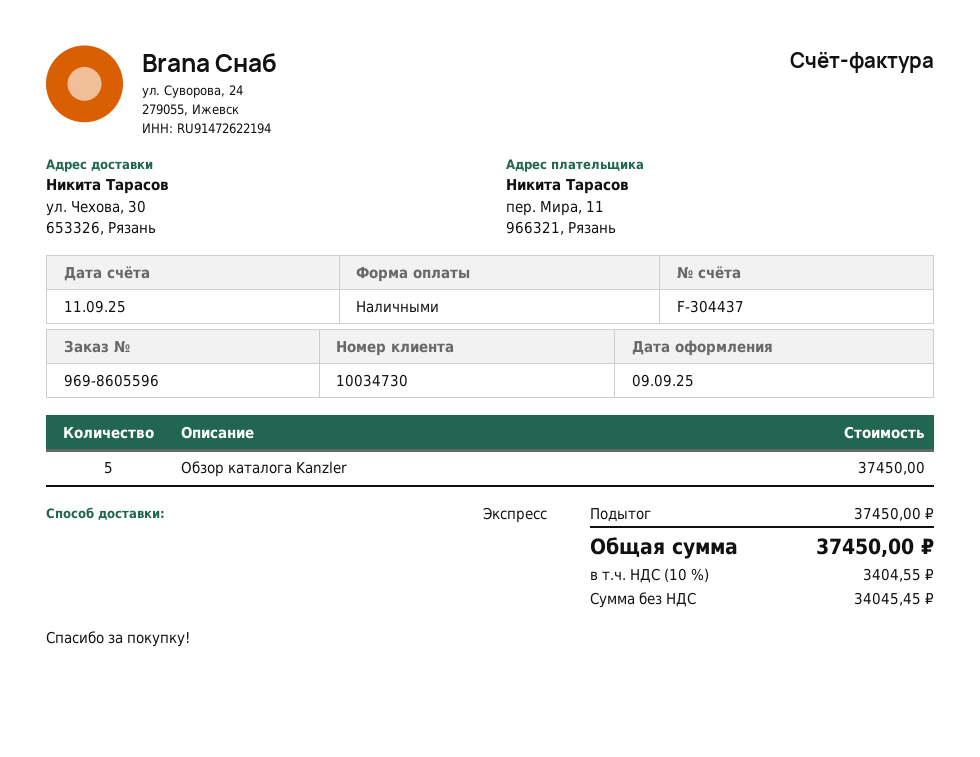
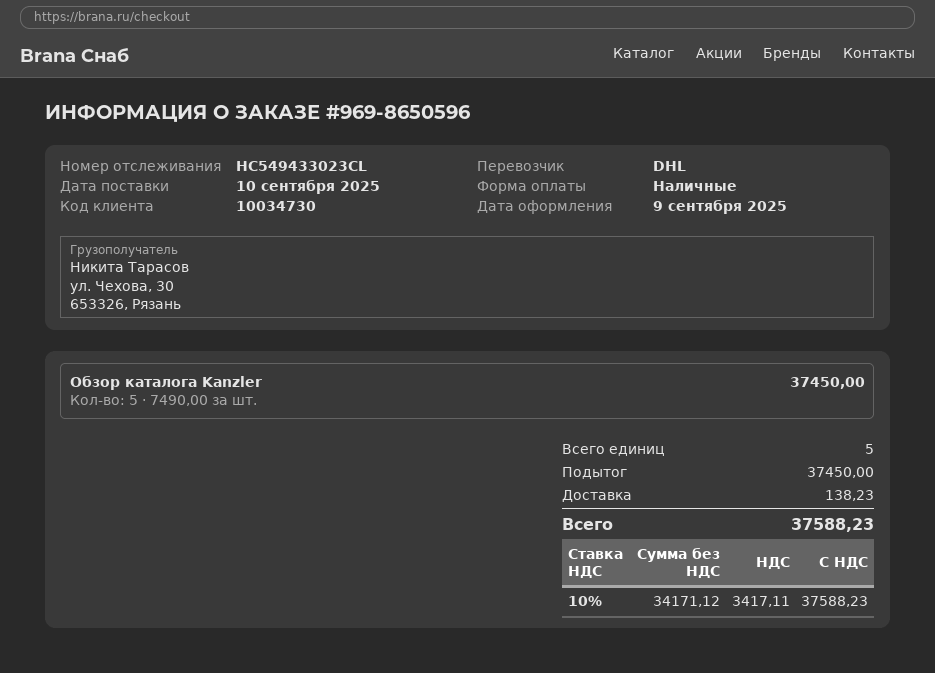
order number: 969-8605596 -> 969-8650596
shipping method: express -> DHL
shipping: none -> 138.23
net: 34045.45 -> 34171.12
tax: 10% = 3404.55 -> 10% = 3417.11
total: 37450.00 -> 37588.23

